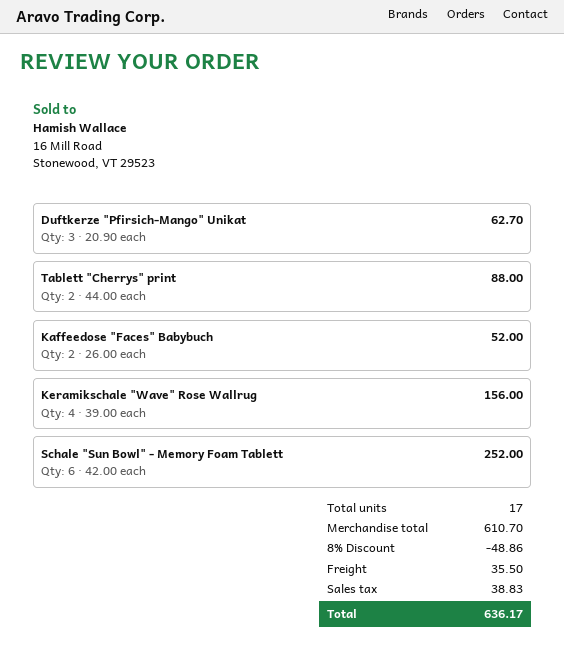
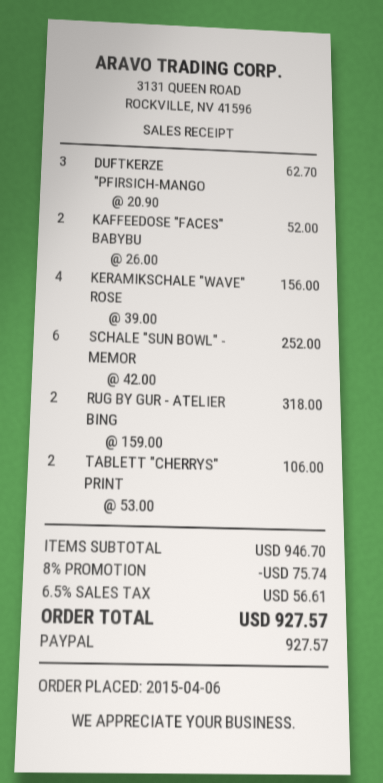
Tablett "Cherrys" print: 2 x 44.00 = 88.00 -> 2 x 53.00 = 106.00
RUG BY GUR - ATELIER BING: none -> 2 x 159.00 = 318.00
subtotal: 610.70 -> 946.70
discount: 8% = 48.86 -> 8% = 75.74
shipping: 35.50 -> none
tax: 38.83 -> 56.61
total: 636.17 -> 927.57

